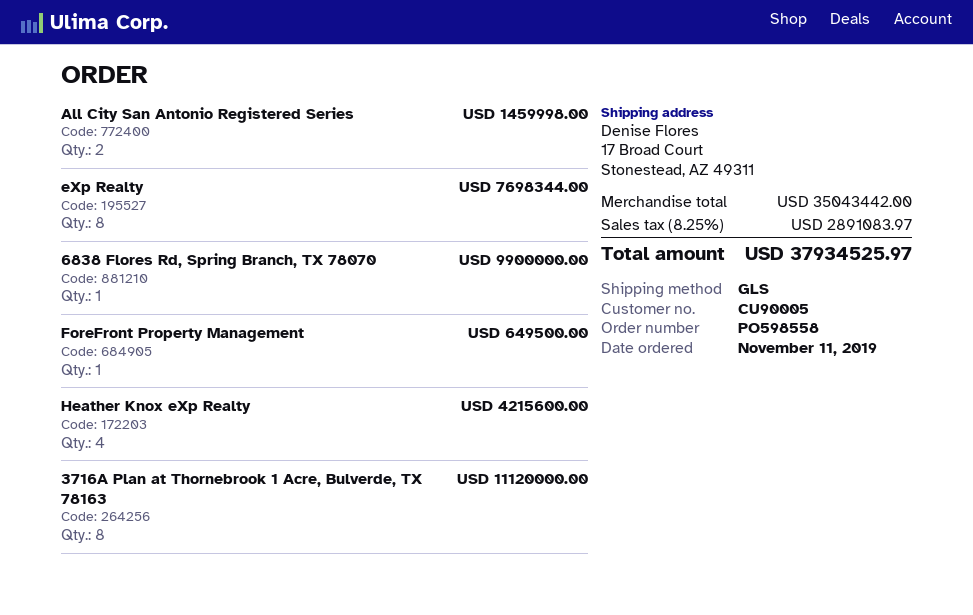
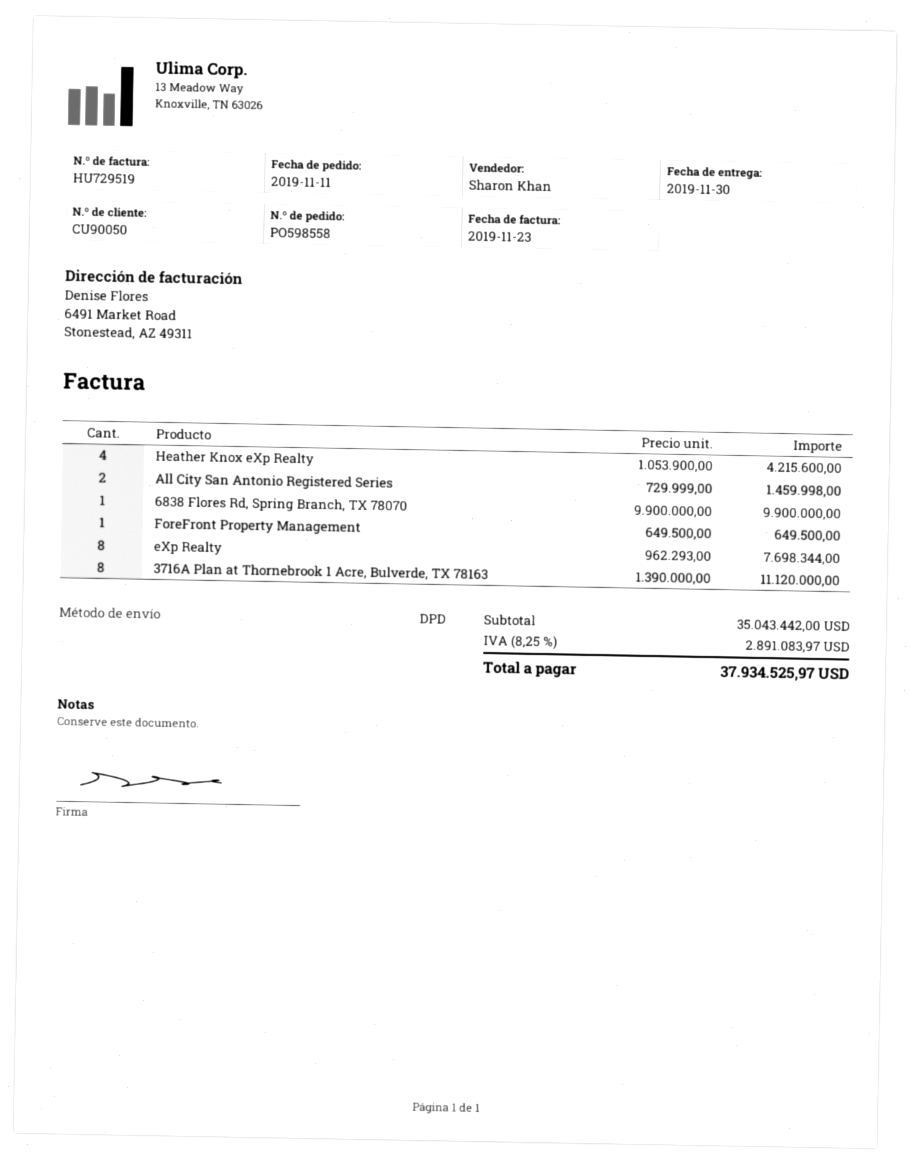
customer number: CU90005 -> CU90050
shipping method: GLS -> DPD

